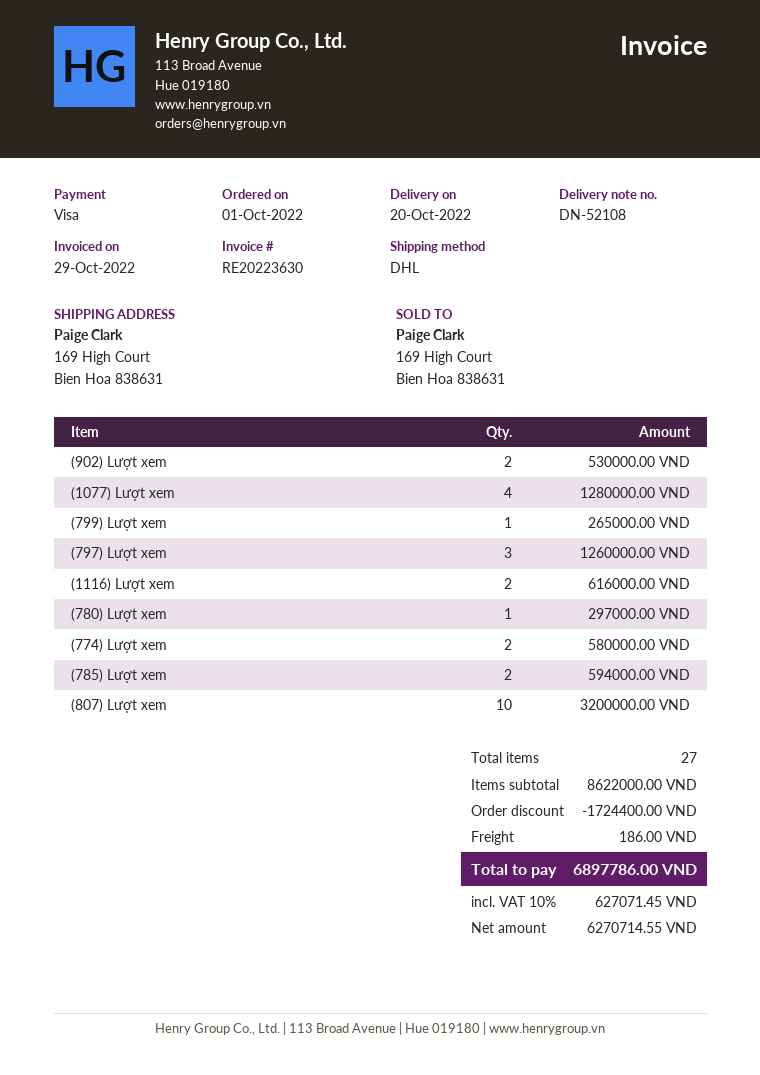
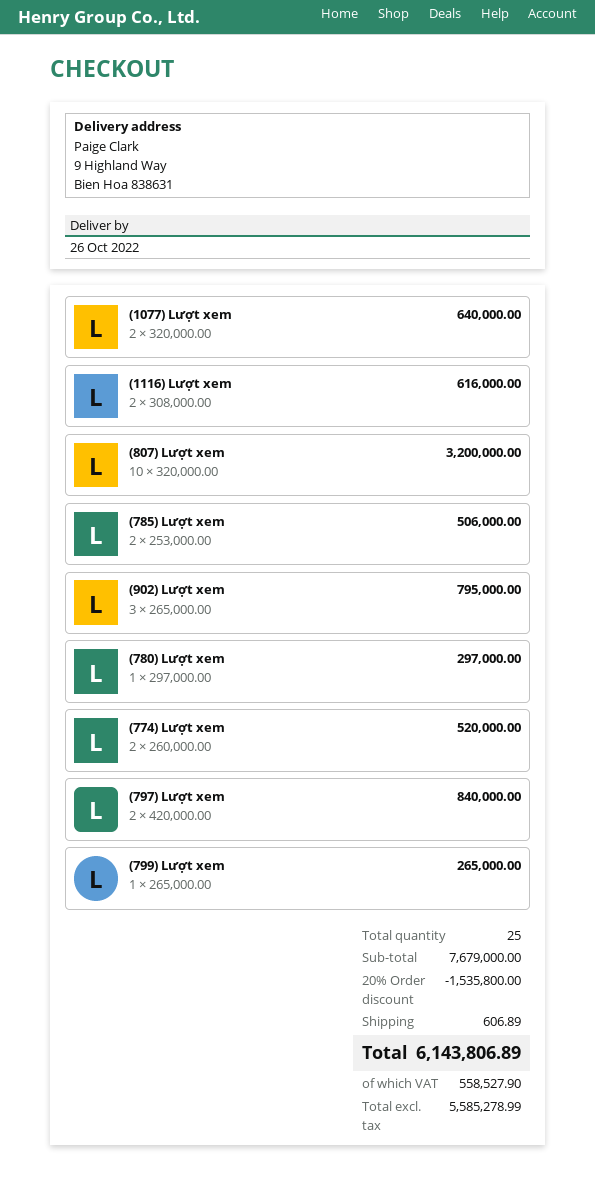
delivery date: 2022-10-20 -> 2022-10-26
ship to: 169 High Court, Bien Hoa 838631 -> 9 Highland Way, Bien Hoa 838631
(902) Lượt xem: 2 for 530000.00 -> 3 for 795000.00
(1077) Lượt xem: 4 for 1280000.00 -> 2 for 640000.00
(797) Lượt xem: 3 for 1260000.00 -> 2 for 840000.00
(774) Lượt xem: 2 for 580000.00 -> 2 for 520000.00
(785) Lượt xem: 2 for 594000.00 -> 2 for 506000.00
total quantity: 27 -> 25
subtotal: 8622000.00 -> 7679000.00
discount: 1724400.00 -> 1535800.00
shipping: 186.00 -> 606.89
net: 6270714.55 -> 5585278.99
tax: 627071.45 -> 558527.90
total: 6897786.00 -> 6143806.89

